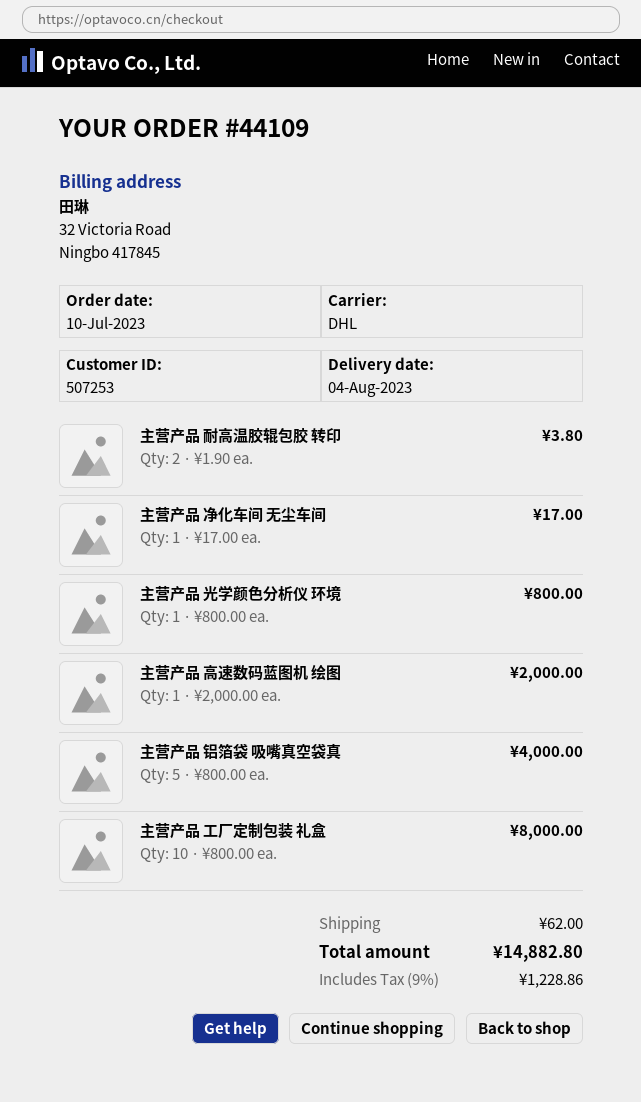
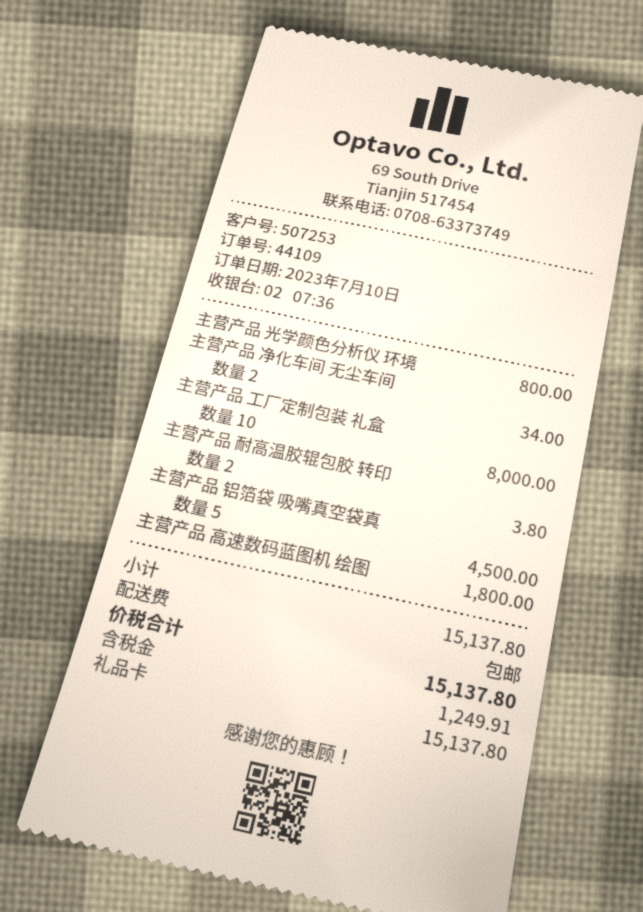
主营产品 净化车间 无尘车间: 1 for 17.00 -> 2 for 34.00
主营产品 高速数码蓝图机 绘图: 1 for 2000.00 -> 1 for 1800.00
主营产品 铝箔袋 吸嘴真空袋真: 5 for 4000.00 -> 5 for 4500.00
shipping: 62.00 -> 0.00
tax: 1228.86 -> 1249.91
total: 14882.80 -> 15137.80

